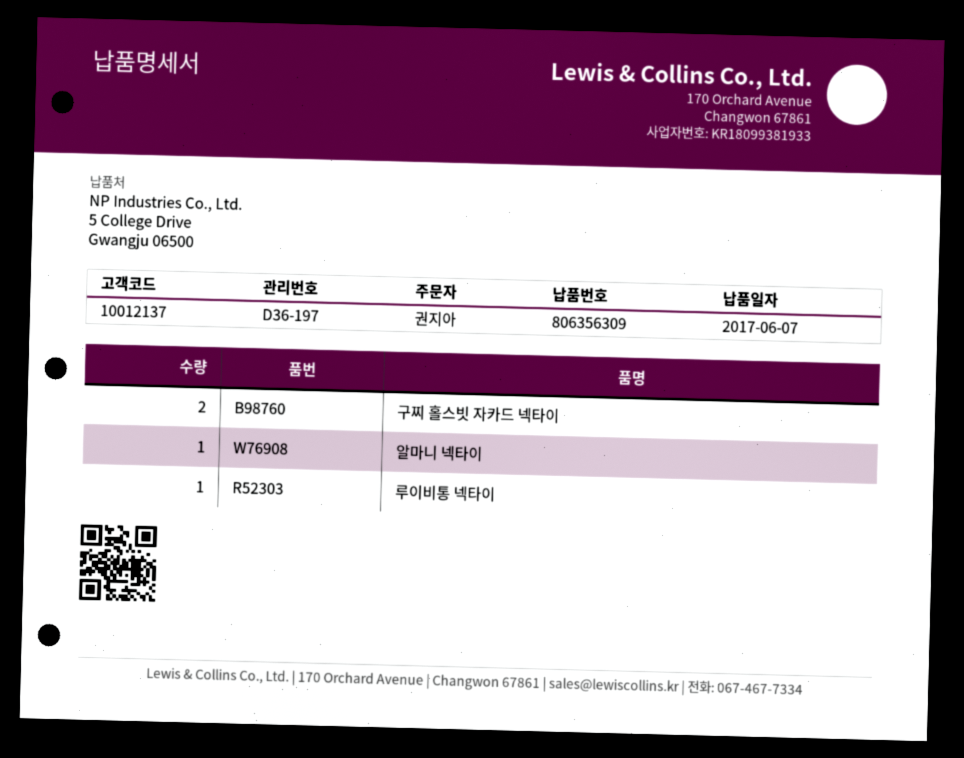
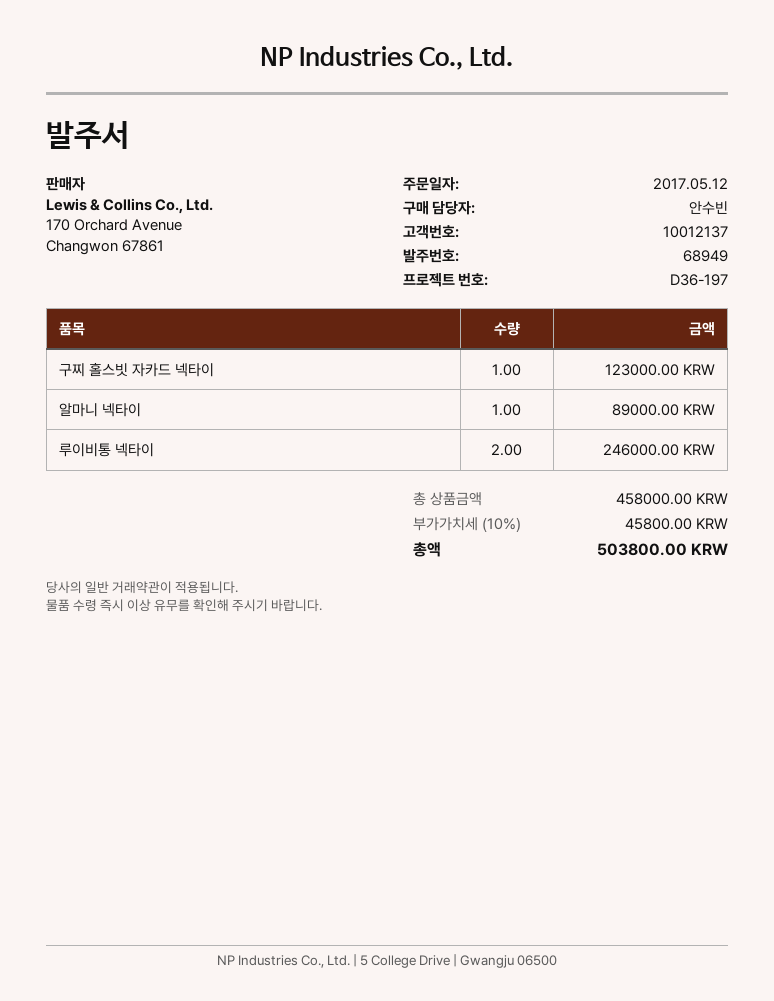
ordered by: 권지아 -> 안수빈
구찌 홀스빗 자카드 넥타이: 2 -> 1
루이비통 넥타이: 1 -> 2

